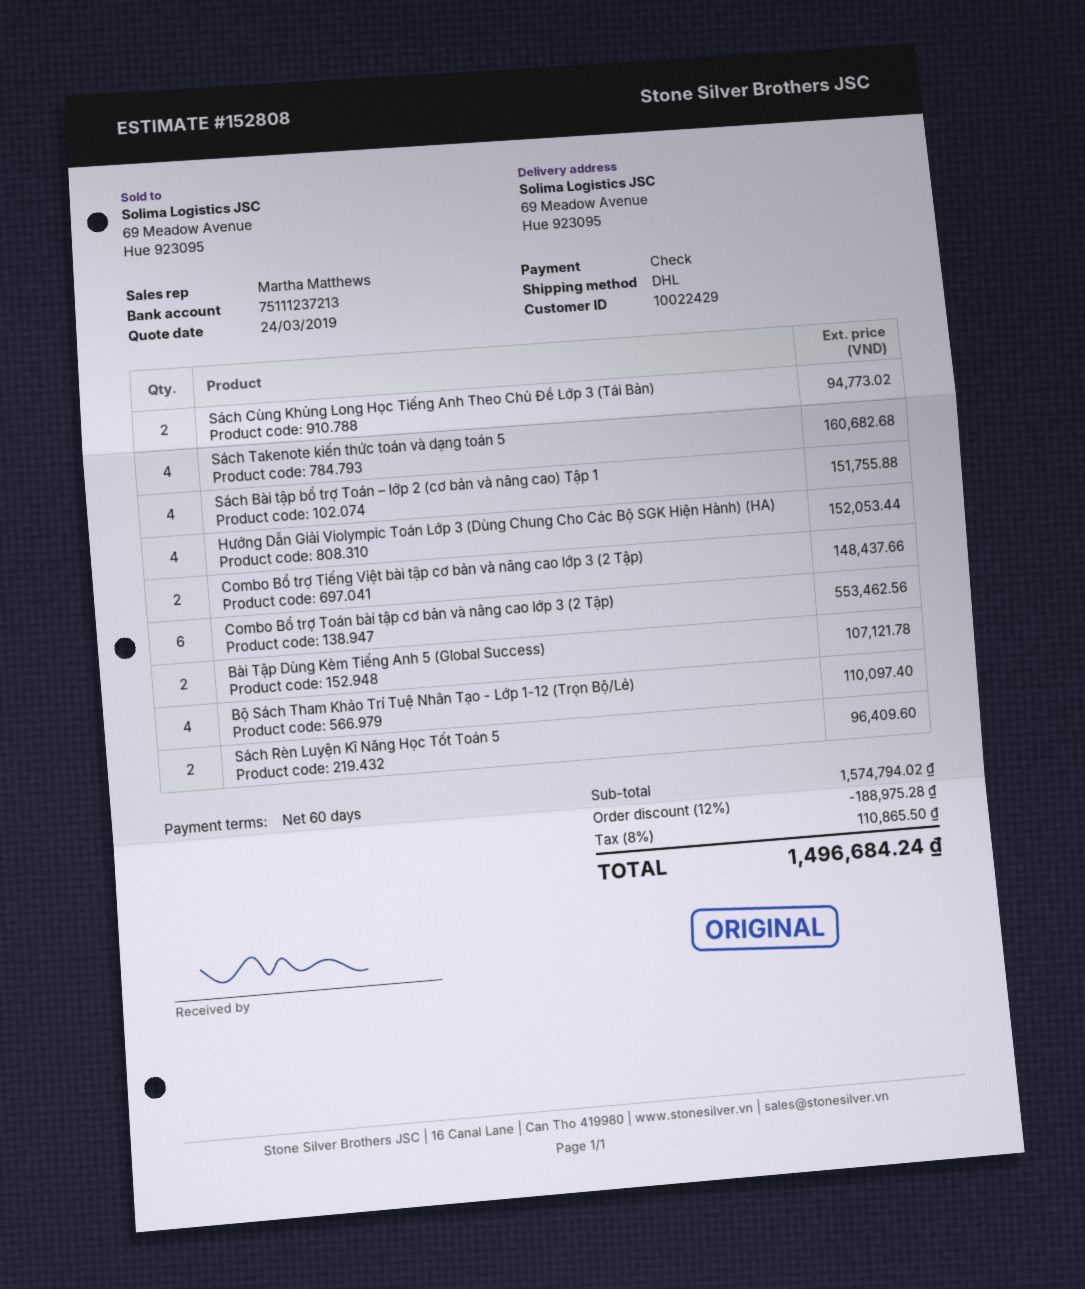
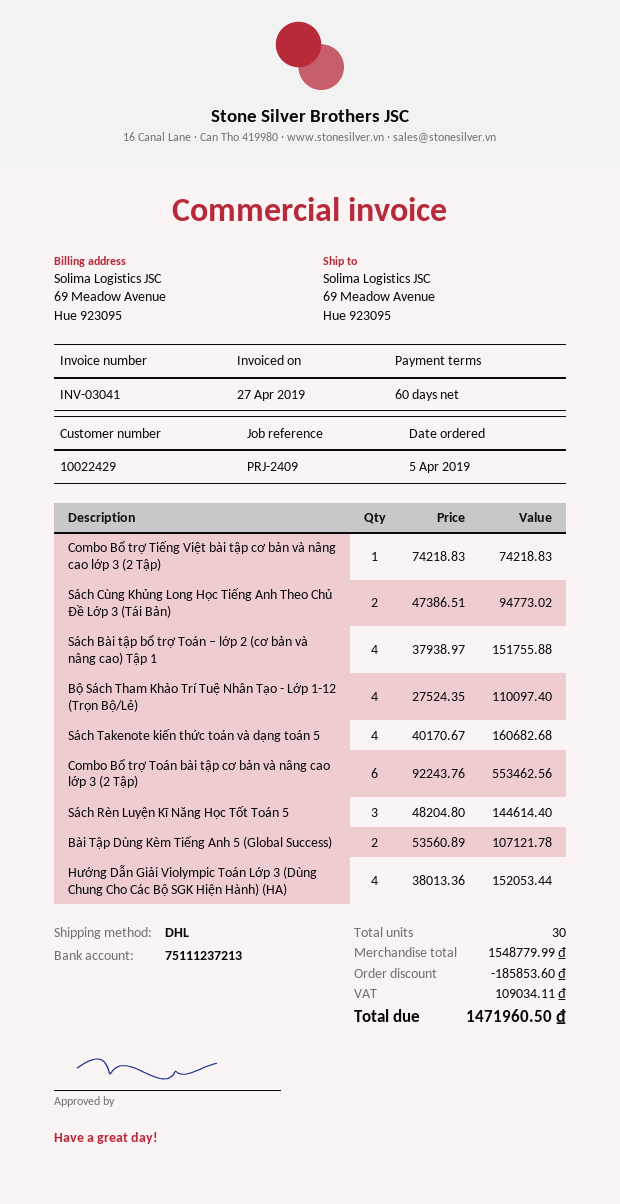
Combo Bổ trợ Tiếng Việt bài tập cơ bản và nâng cao lớp 3 (2 Tập): 2 for 148437.66 -> 1 for 74218.83
Sách Rèn Luyện Kĩ Năng Học Tốt Toán 5: 2 for 96409.60 -> 3 for 144614.40
subtotal: 1574794.02 -> 1548779.99
discount: 188975.28 -> 185853.60
tax: 110865.50 -> 109034.11
total: 1496684.24 -> 1471960.50

